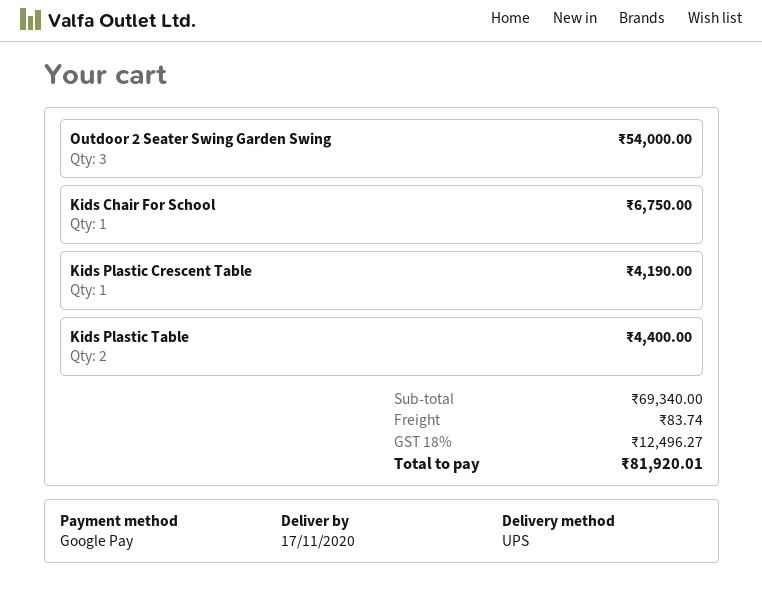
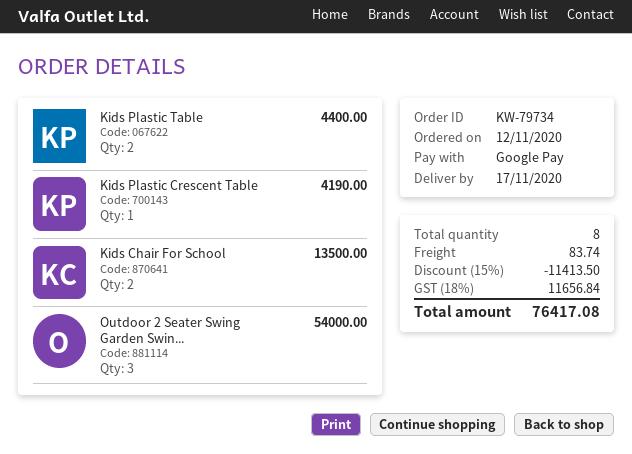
Kids Chair For School: 1 for 6750.00 -> 2 for 13500.00
discount: none -> 15% = 11413.50
tax: 18% = 12496.27 -> 18% = 11656.84
total: 81920.01 -> 76417.08

